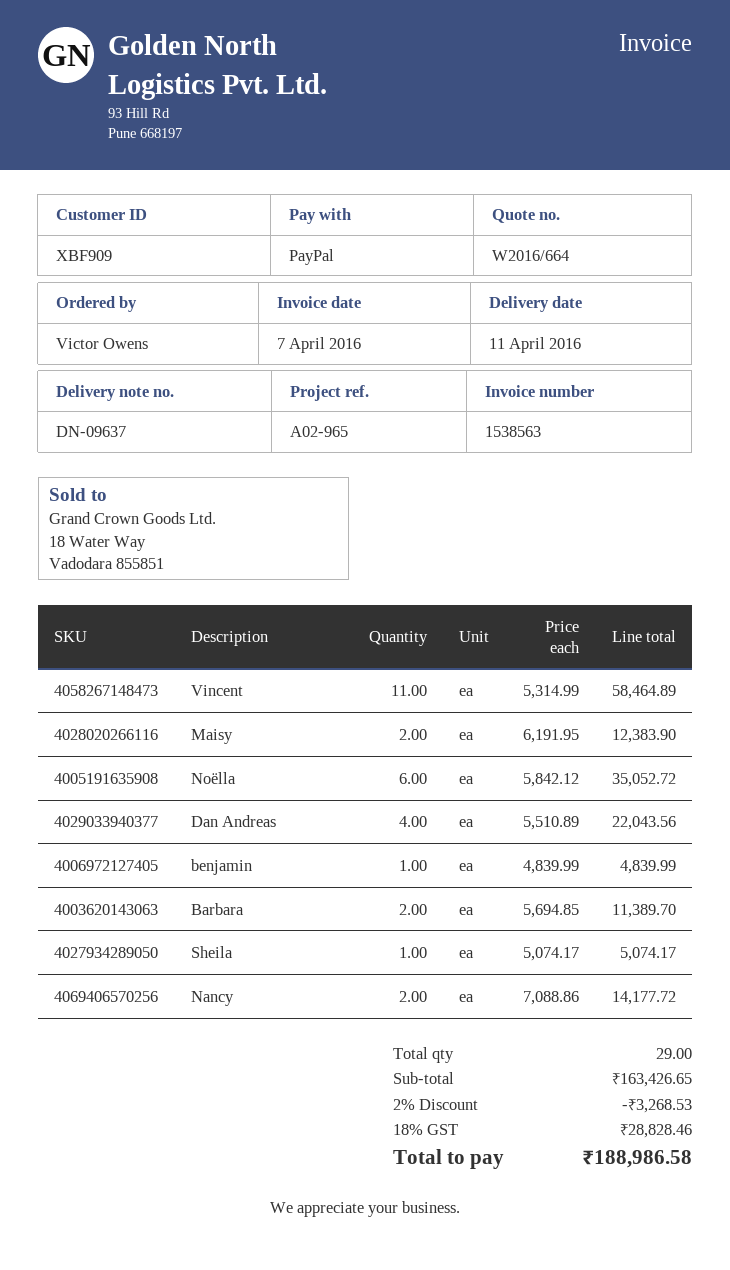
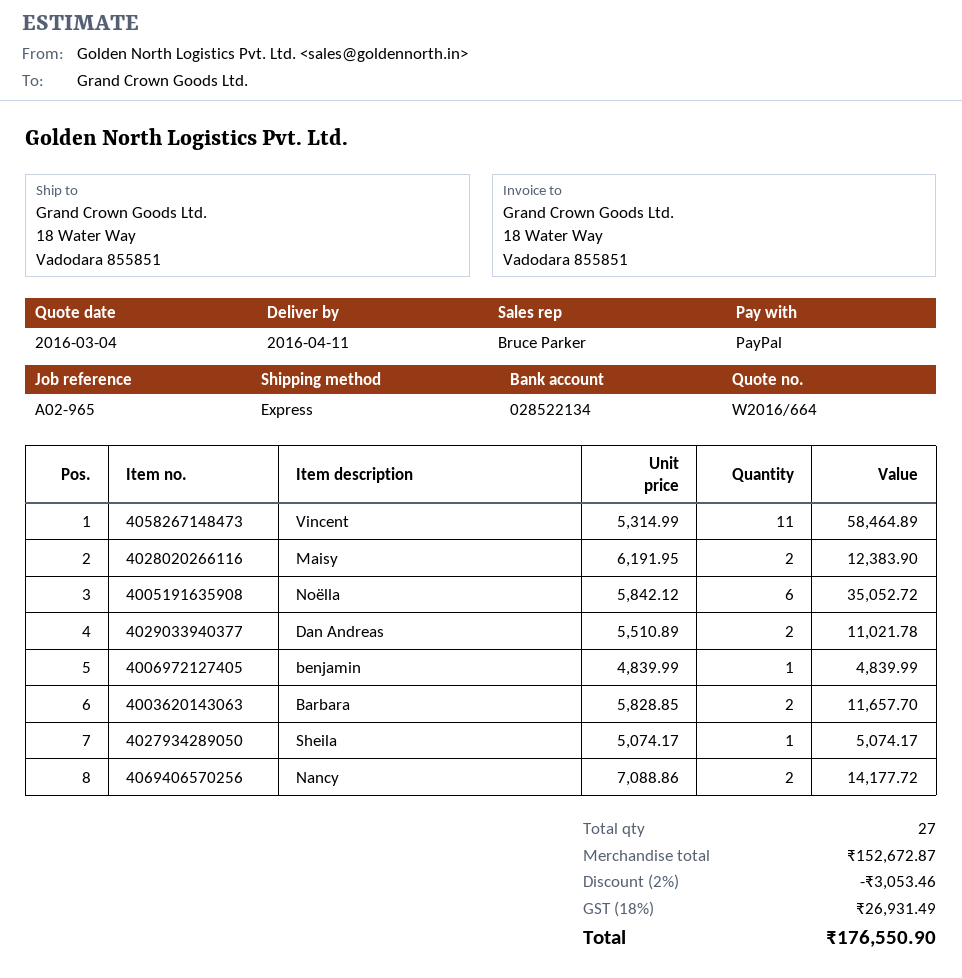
Dan Andreas: 4 x 5510.89 = 22043.56 -> 2 x 5510.89 = 11021.78
Barbara: 2 x 5694.85 = 11389.70 -> 2 x 5828.85 = 11657.70
total quantity: 29 -> 27
subtotal: 163426.65 -> 152672.87
discount: 2% = 3268.53 -> 2% = 3053.46
tax: 18% = 28828.46 -> 18% = 26931.49
total: 188986.58 -> 176550.90

